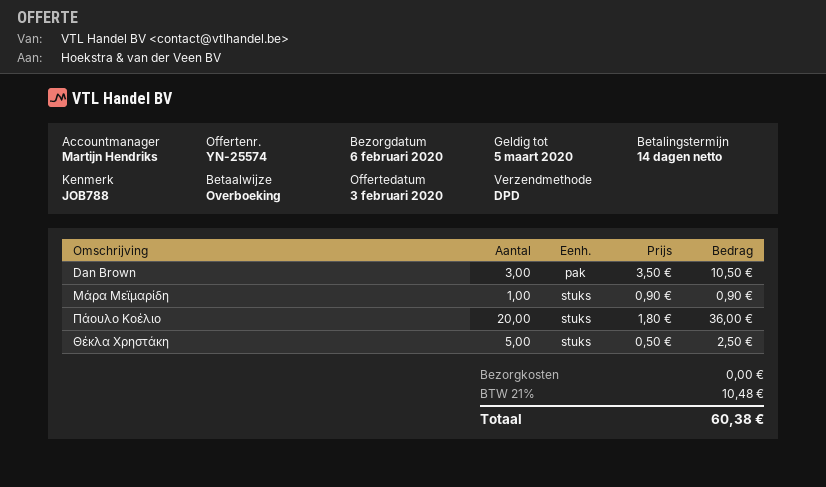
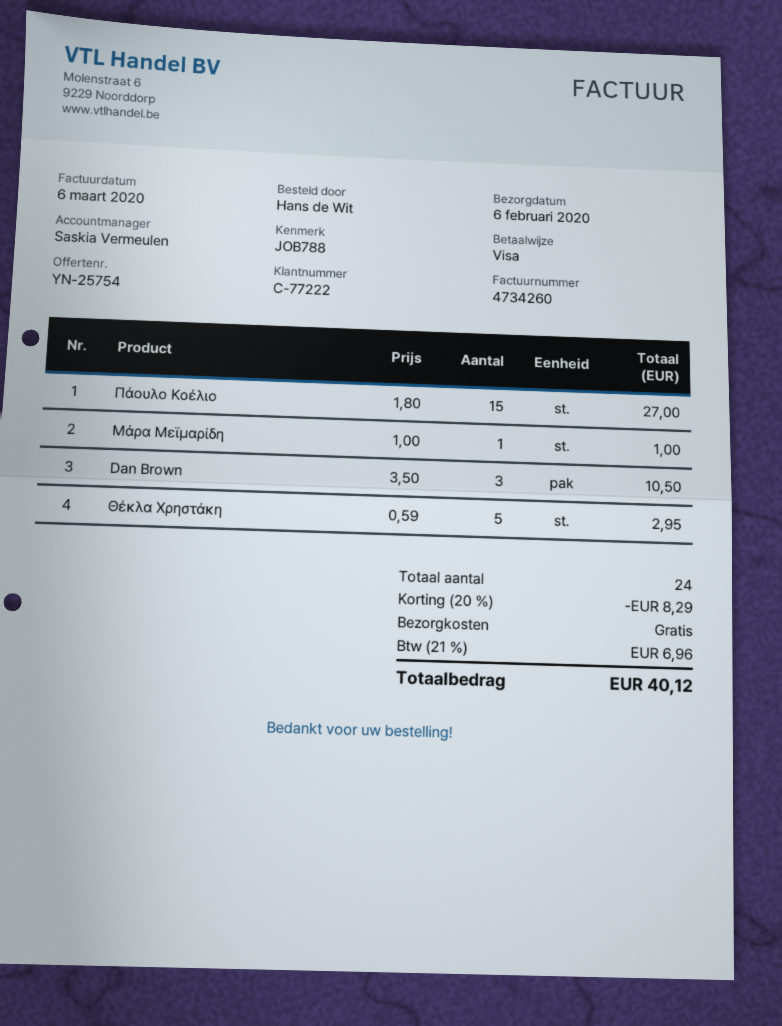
quote number: YN-25574 -> YN-25754
sales rep: Martijn Hendriks -> Saskia Vermeulen
payment method: bank transfer -> Visa
Μάρα Μεϊμαρίδη: 1 x 0.90 = 0.90 -> 1 x 1.00 = 1.00
Πάουλο Κοέλιο: 20 x 1.80 = 36.00 -> 15 x 1.80 = 27.00
Θέκλα Χρηστάκη: 5 x 0.50 = 2.50 -> 5 x 0.59 = 2.95
discount: none -> 20% = 8.29
tax: 21% = 10.48 -> 21% = 6.96
total: 60.38 -> 40.12

